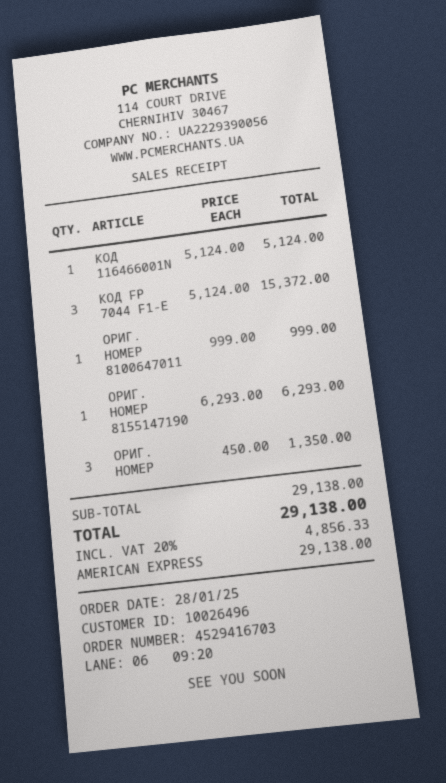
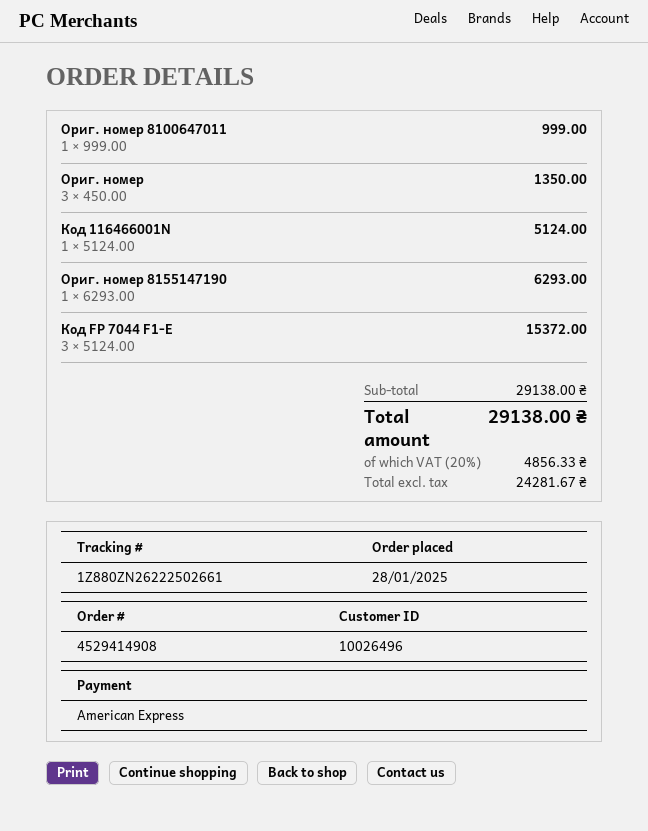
order number: 4529416703 -> 4529414908

